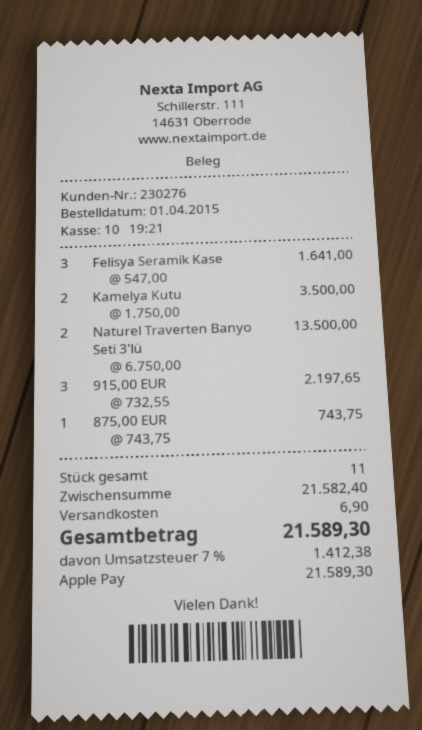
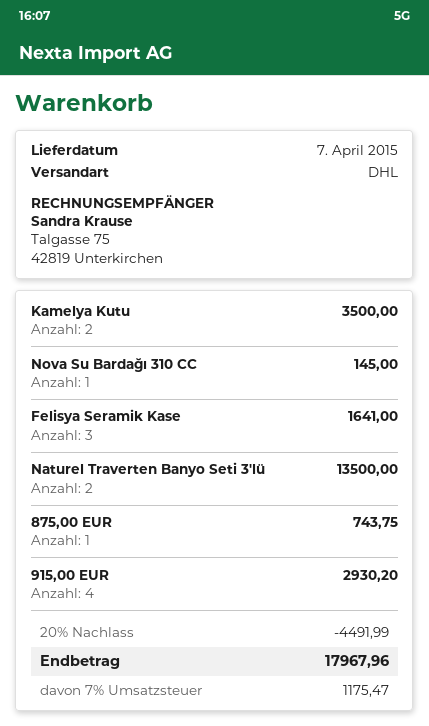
915,00 EUR: 3 for 2197.65 -> 4 for 2930.20
Nova Su Bardağı 310 CC: none -> 1 for 145.00
discount: none -> 20% = 4491.99
shipping: 6.90 -> none
tax: 7% = 1412.38 -> 7% = 1175.47
total: 21589.30 -> 17967.96

